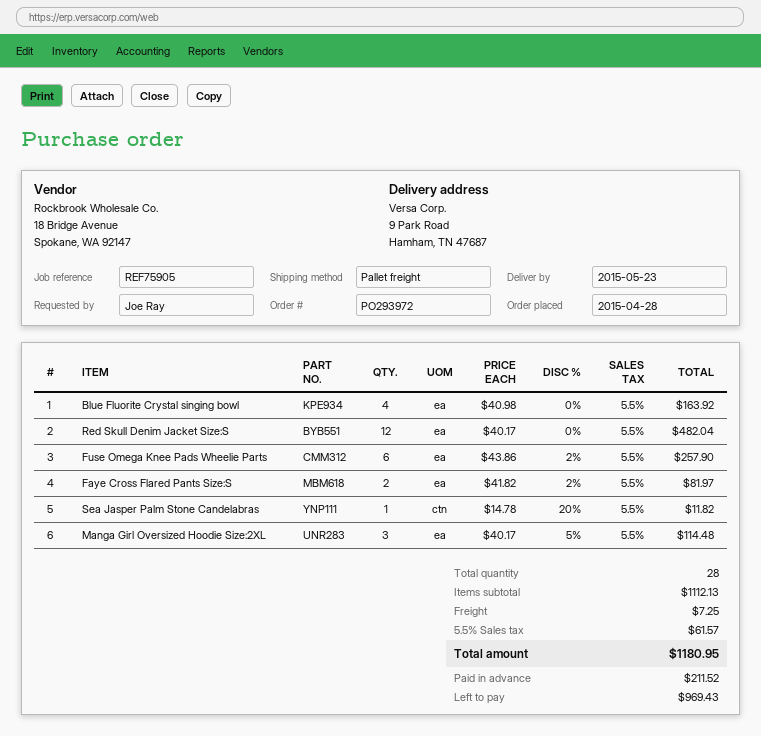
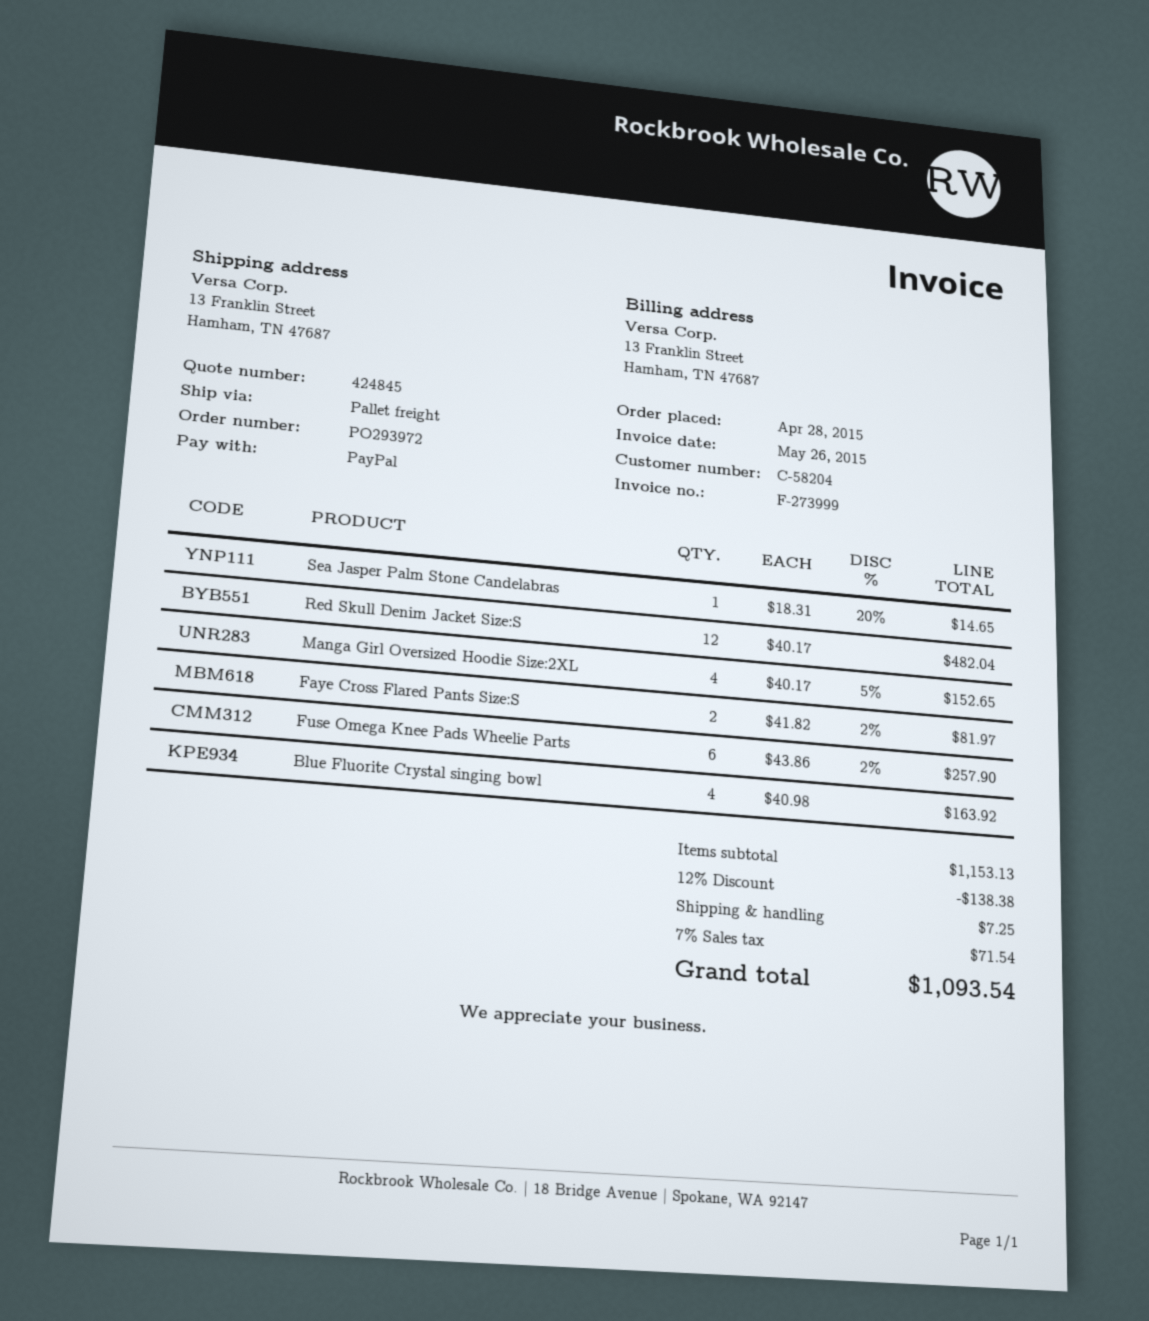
ship to: 9 Park Road, Hamham, TN 47687 -> 13 Franklin Street, Hamham, TN 47687
Sea Jasper Palm Stone Candelabras: 1 x 14.78 - 20% = 11.82 -> 1 x 18.31 - 20% = 14.65
Manga Girl Oversized Hoodie Size:2XL: 3 x 40.17 - 5% = 114.48 -> 4 x 40.17 - 5% = 152.65
subtotal: 1112.13 -> 1153.13
discount: none -> 12% = 138.38
tax: 5.5% = 61.57 -> 7% = 71.54
total: 1180.95 -> 1093.54

